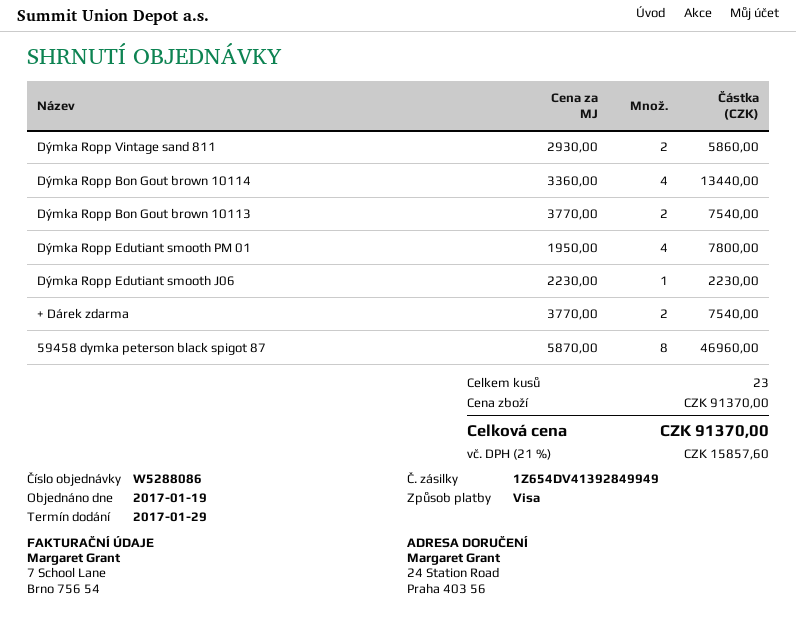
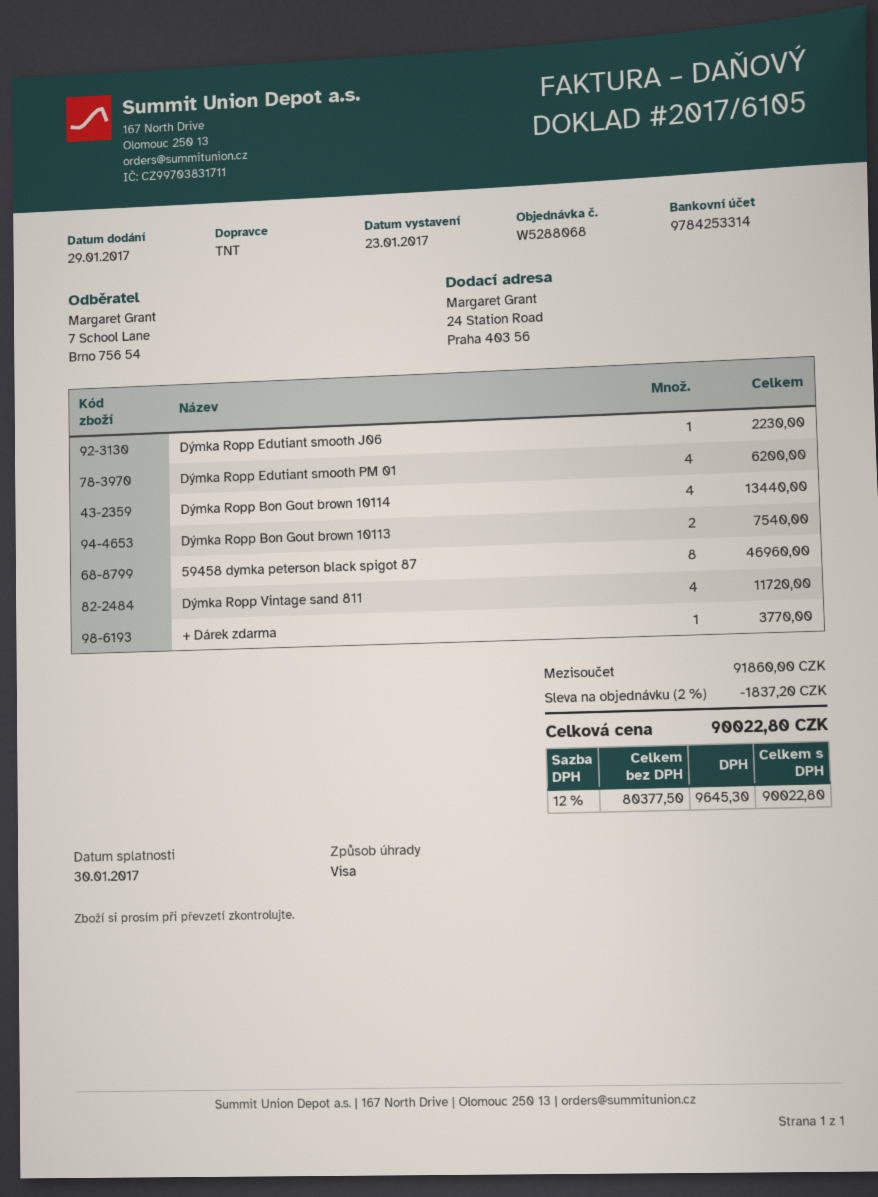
order number: W5288086 -> W5288068
Dýmka Ropp Vintage sand 811: 2 for 5860.00 -> 4 for 11720.00
Dýmka Ropp Edutiant smooth PM 01: 4 for 7800.00 -> 4 for 6200.00
+ Dárek zdarma: 2 for 7540.00 -> 1 for 3770.00
subtotal: 91370.00 -> 91860.00
discount: none -> 2% = 1837.20
tax: 21% = 15857.60 -> 12% = 9645.30
total: 91370.00 -> 90022.80

